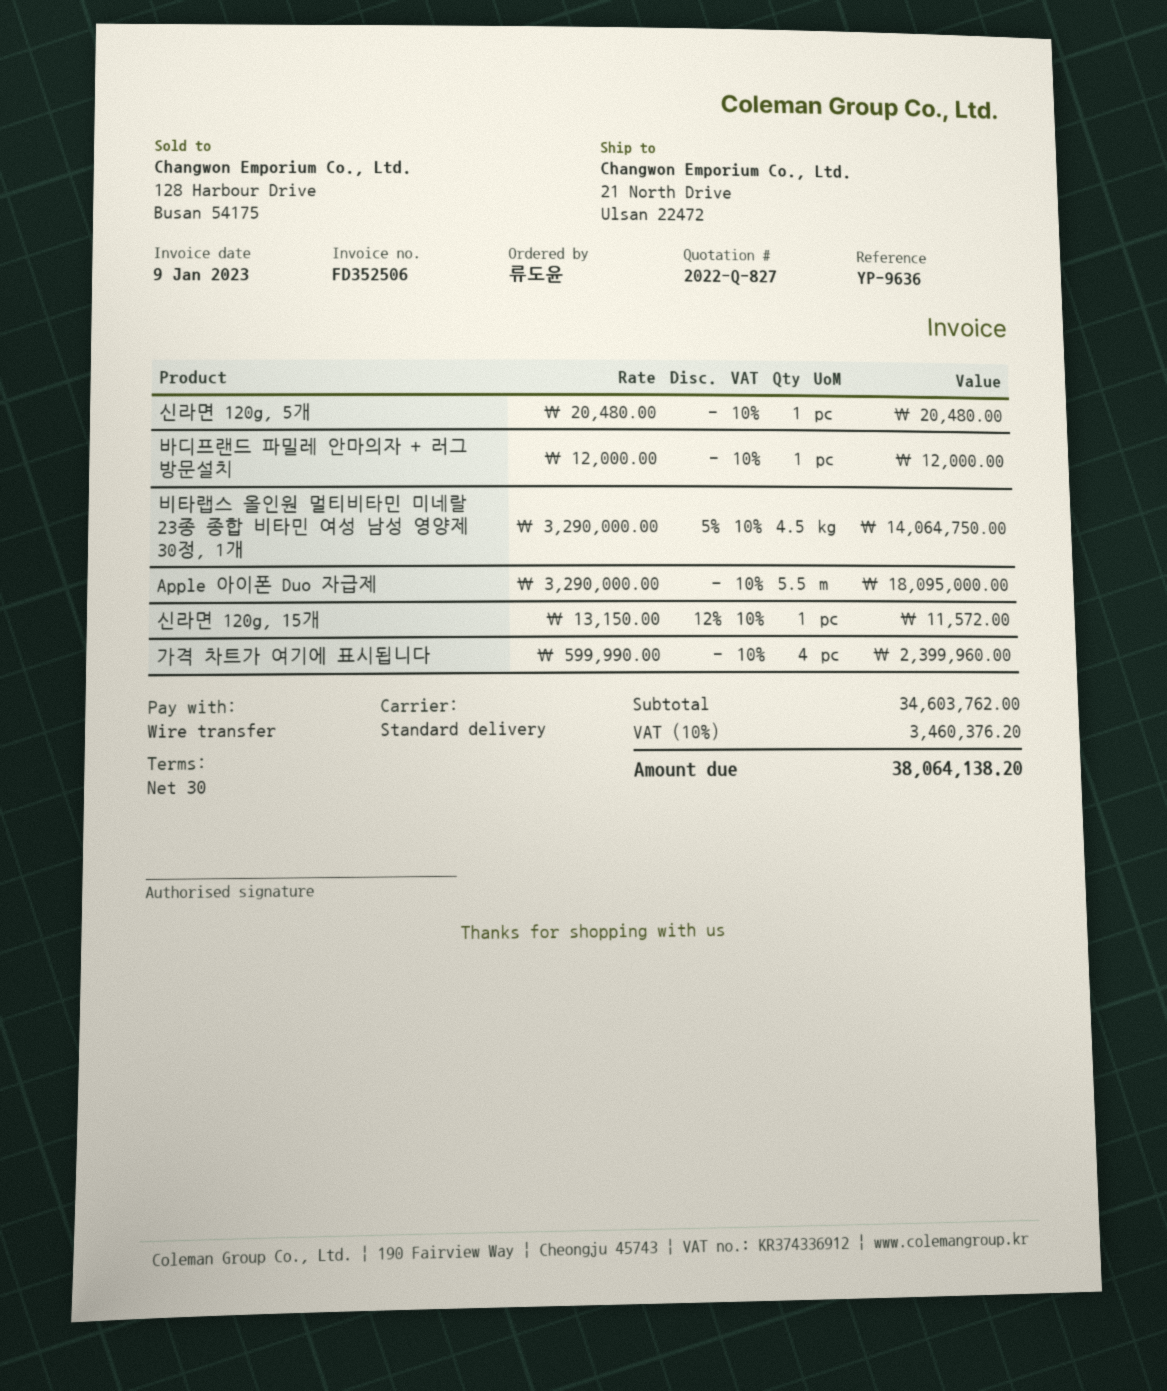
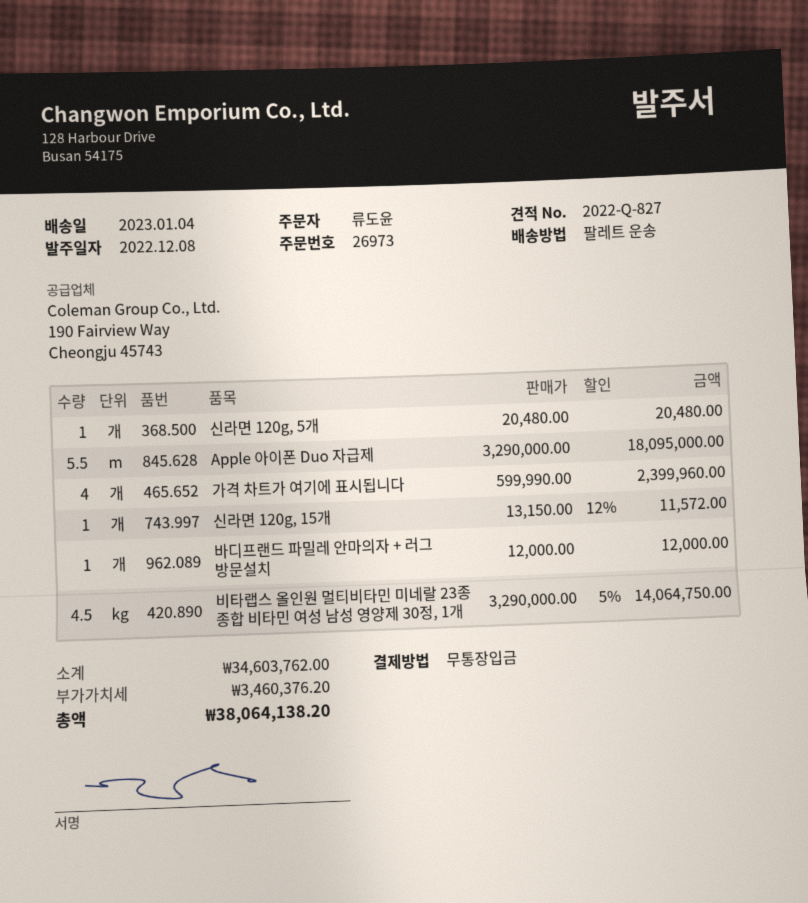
shipping method: standard -> pallet freight

